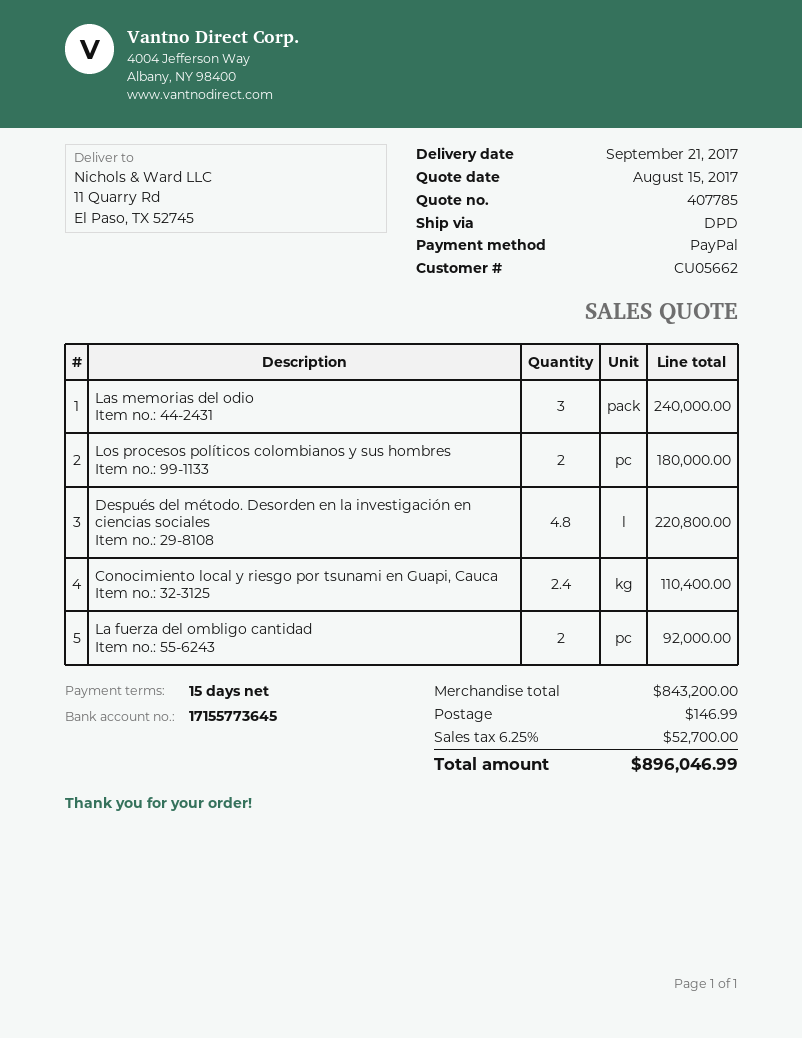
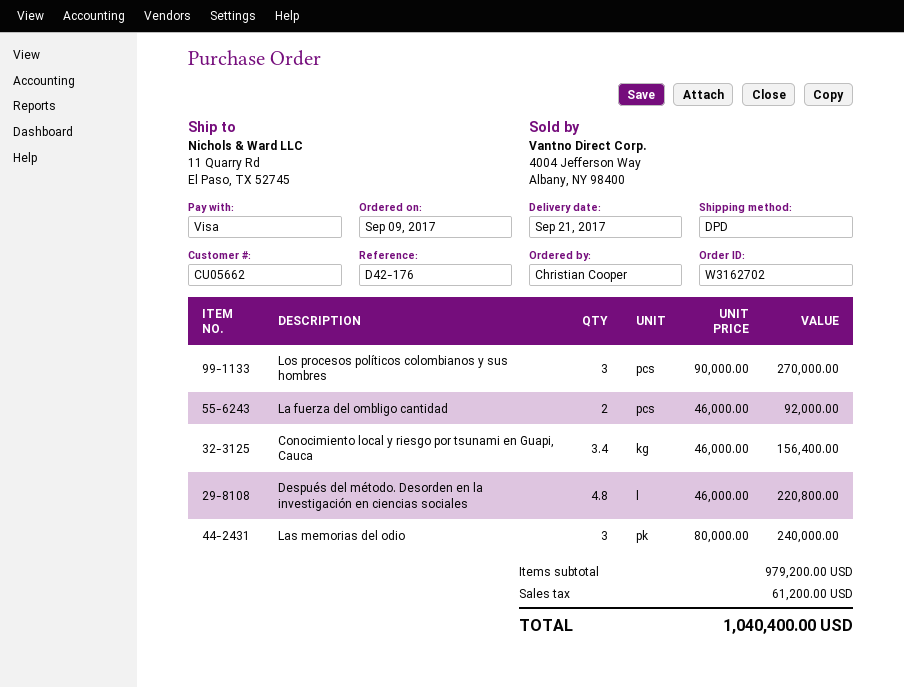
payment method: PayPal -> Visa
Los procesos políticos colombianos y sus hombres: 2 for 180000.00 -> 3 for 270000.00
Conocimiento local y riesgo por tsunami en Guapi, Cauca: 2.4 for 110400.00 -> 3.4 for 156400.00
subtotal: 843200.00 -> 979200.00
shipping: 146.99 -> none
tax: 52700.00 -> 61200.00
total: 896046.99 -> 1040400.00

